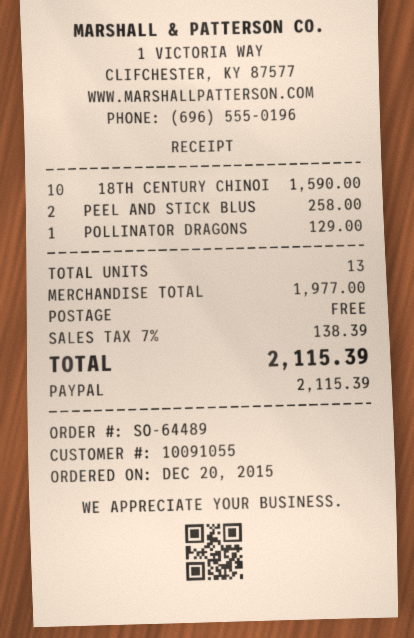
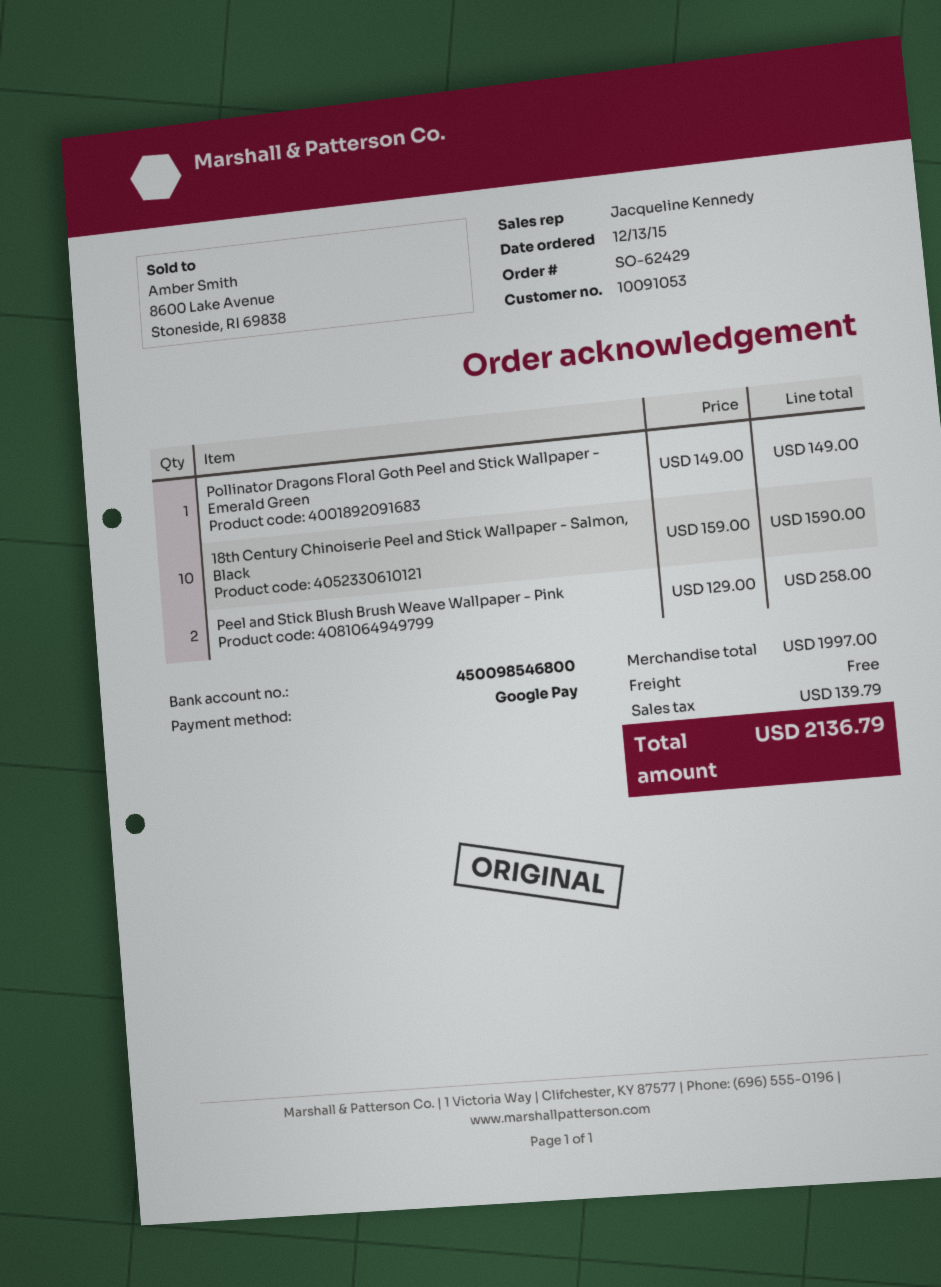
order number: SO-64489 -> SO-62429
order date: 2015-12-20 -> 2015-12-13
customer number: 10091055 -> 10091053
payment method: PayPal -> Google Pay
POLLINATOR DRAGONS: 1 for 129.00 -> 1 for 149.00
subtotal: 1977.00 -> 1997.00
tax: 138.39 -> 139.79
total: 2115.39 -> 2136.79

